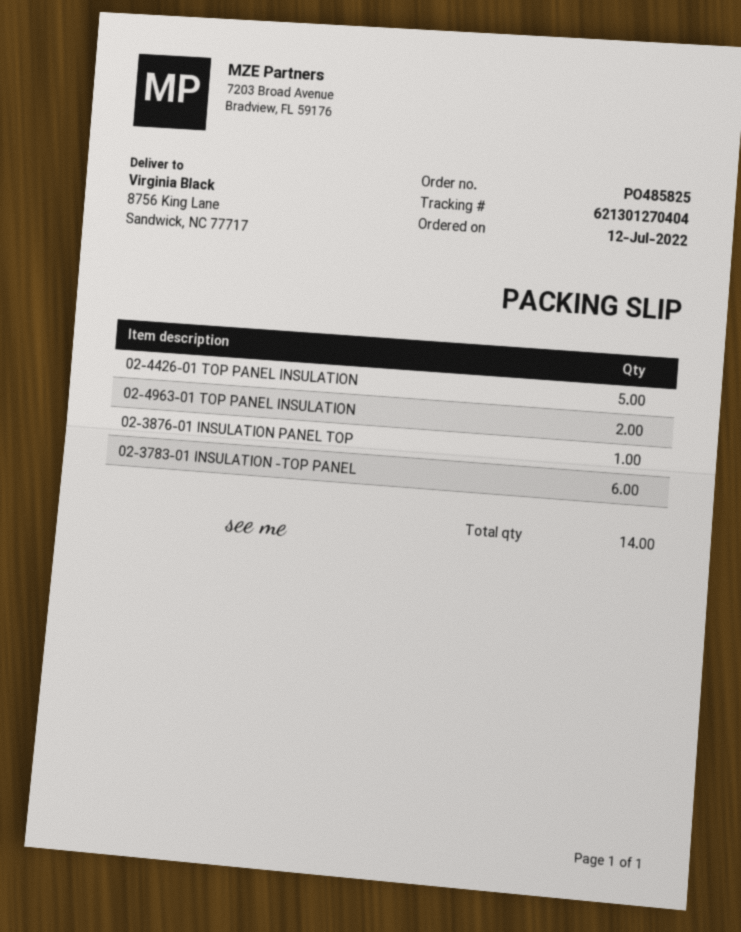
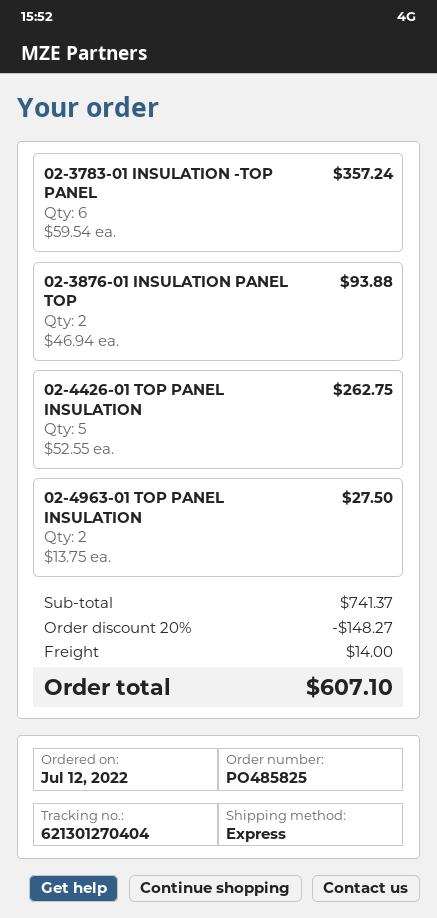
02-3876-01 INSULATION PANEL TOP: 1 -> 2

